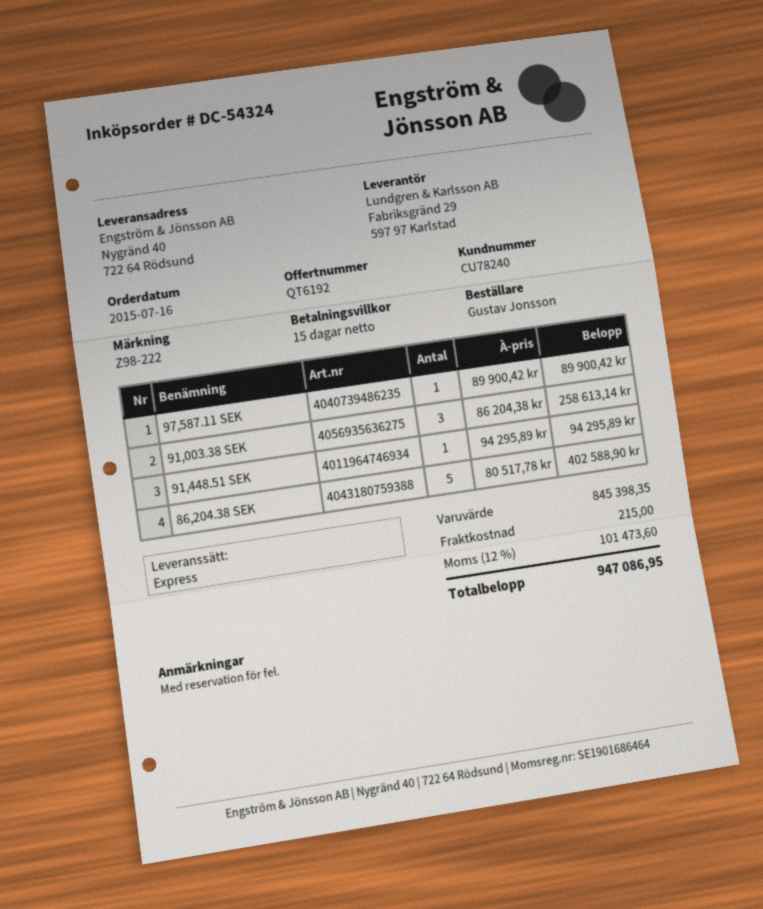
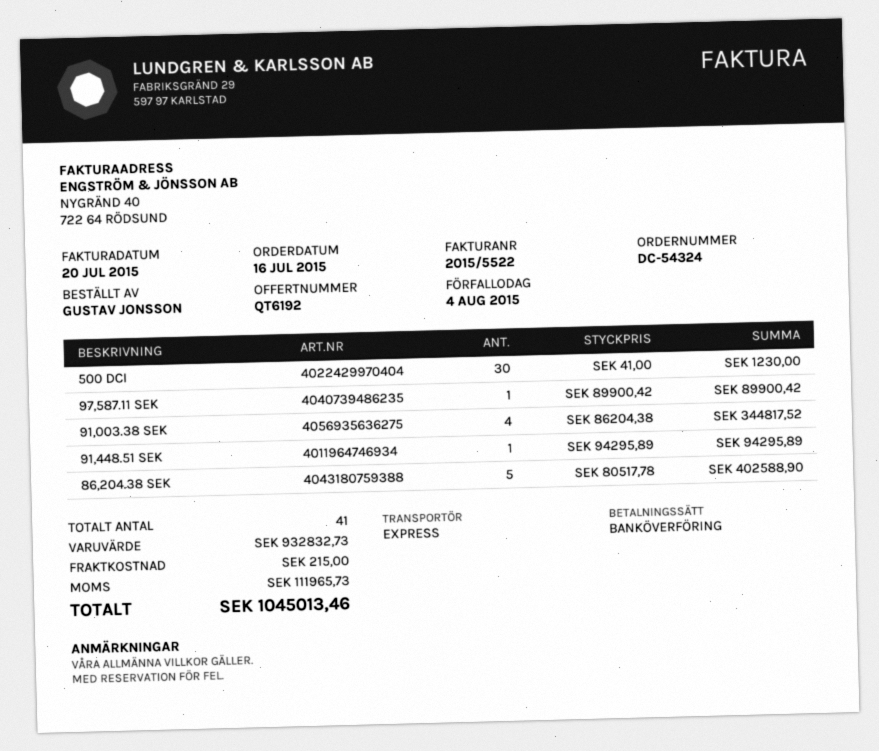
91,003.38 SEK: 3 x 86204.38 = 258613.14 -> 4 x 86204.38 = 344817.52
500 DCI: none -> 30 x 41.00 = 1230.00
subtotal: 845398.35 -> 932832.73
tax: 101473.60 -> 111965.73
total: 947086.95 -> 1045013.46

